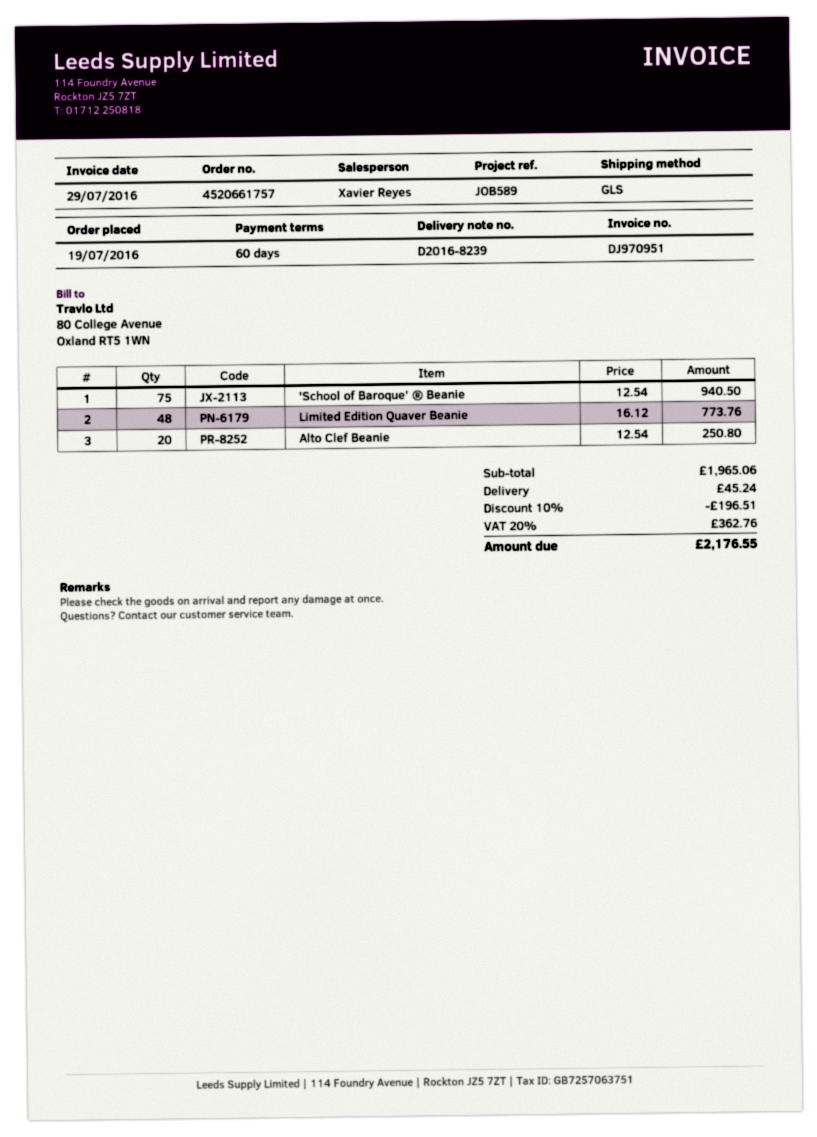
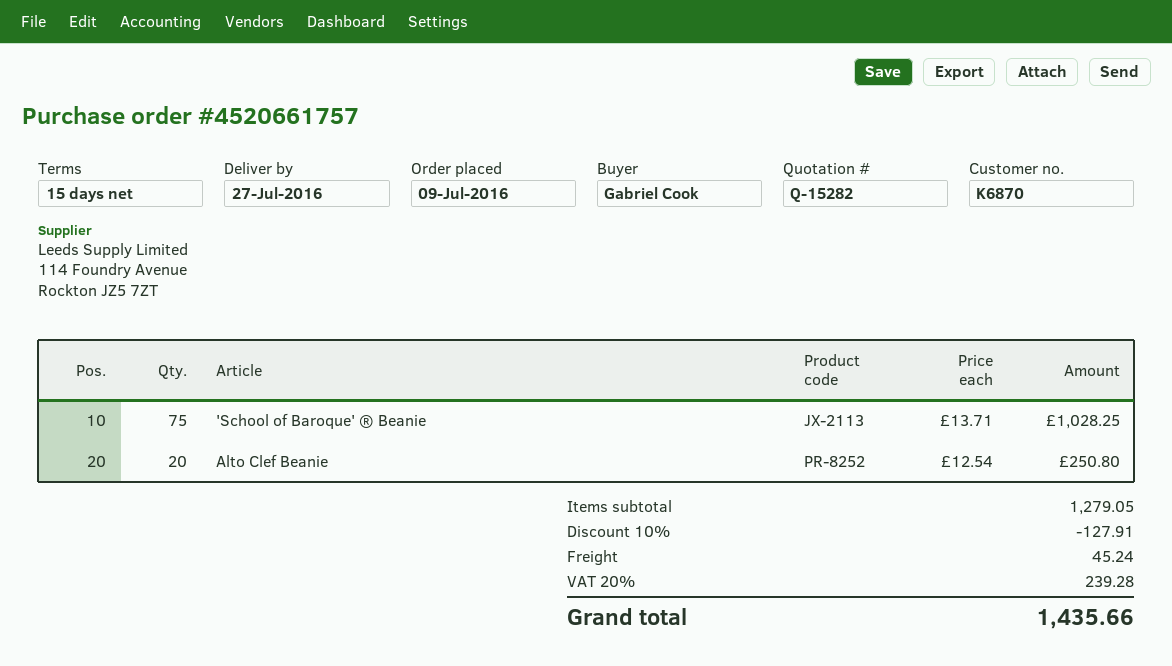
order date: 2016-07-19 -> 2016-07-09
payment terms: 60 days -> 15 days
'School of Baroque' ® Beanie: 75 x 12.54 = 940.50 -> 75 x 13.71 = 1028.25
Limited Edition Quaver Beanie: 48 x 16.12 = 773.76 -> none
subtotal: 1965.06 -> 1279.05
discount: 10% = 196.51 -> 10% = 127.91
tax: 20% = 362.76 -> 20% = 239.28
total: 2176.55 -> 1435.66

